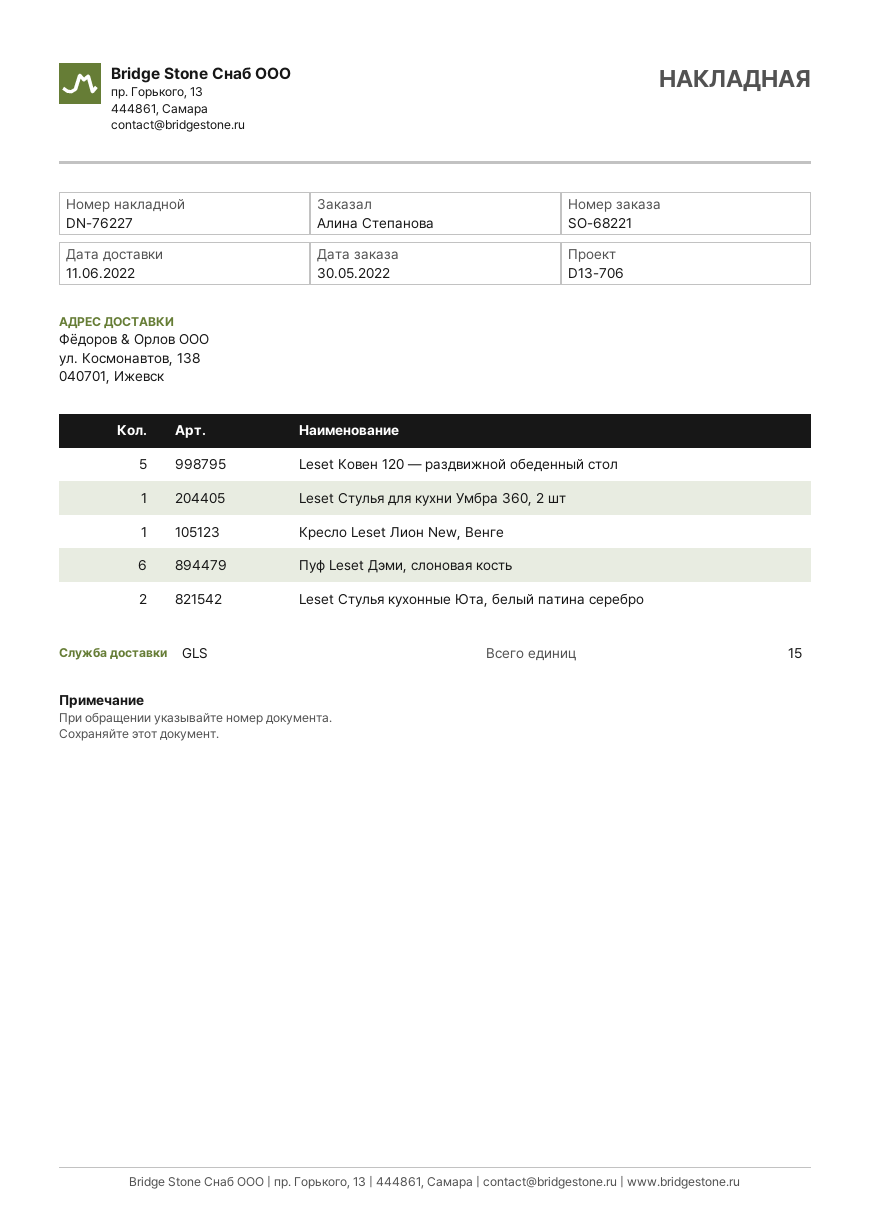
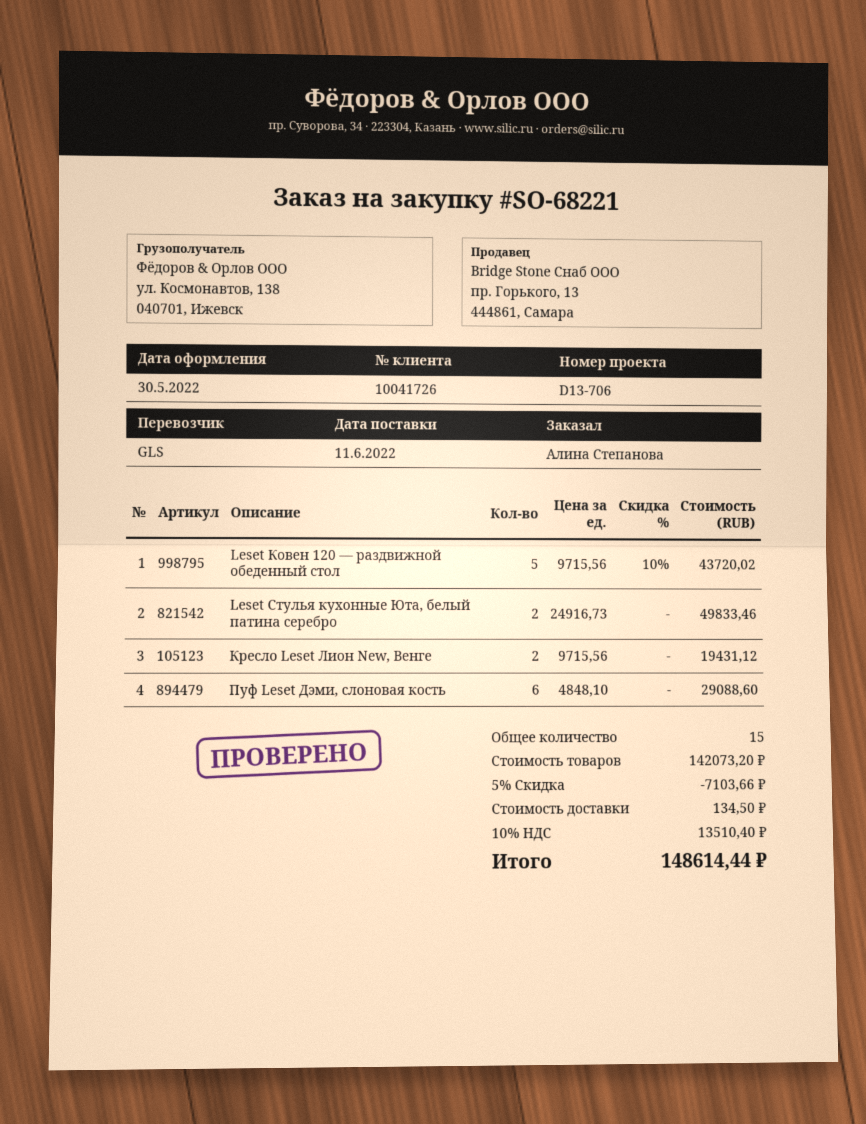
Leset Стулья для кухни Умбра 360, 2 шт: 1 -> none
Кресло Leset Лион New, Венге: 1 -> 2

